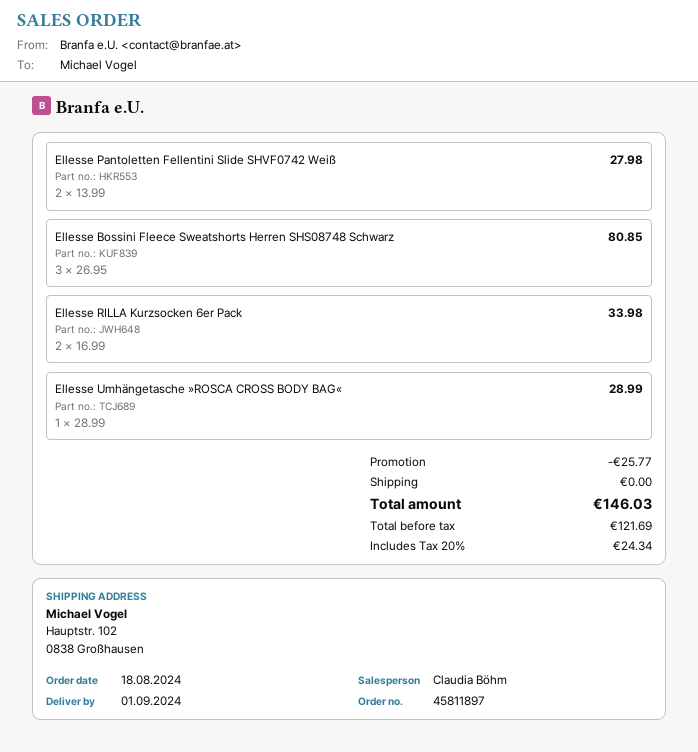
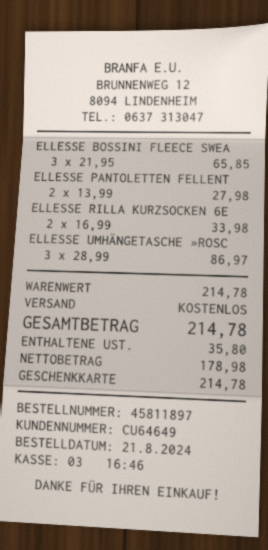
order date: 2024-08-18 -> 2024-08-21
Ellesse Bossini Fleece Sweatshorts Herren SHS08748 Schwarz: 3 x 26.95 = 80.85 -> 3 x 21.95 = 65.85
Ellesse Umhängetasche »ROSCA CROSS BODY BAG«: 1 x 28.99 = 28.99 -> 3 x 28.99 = 86.97
discount: 25.77 -> none
net: 121.69 -> 178.98
tax: 24.34 -> 35.80
total: 146.03 -> 214.78

